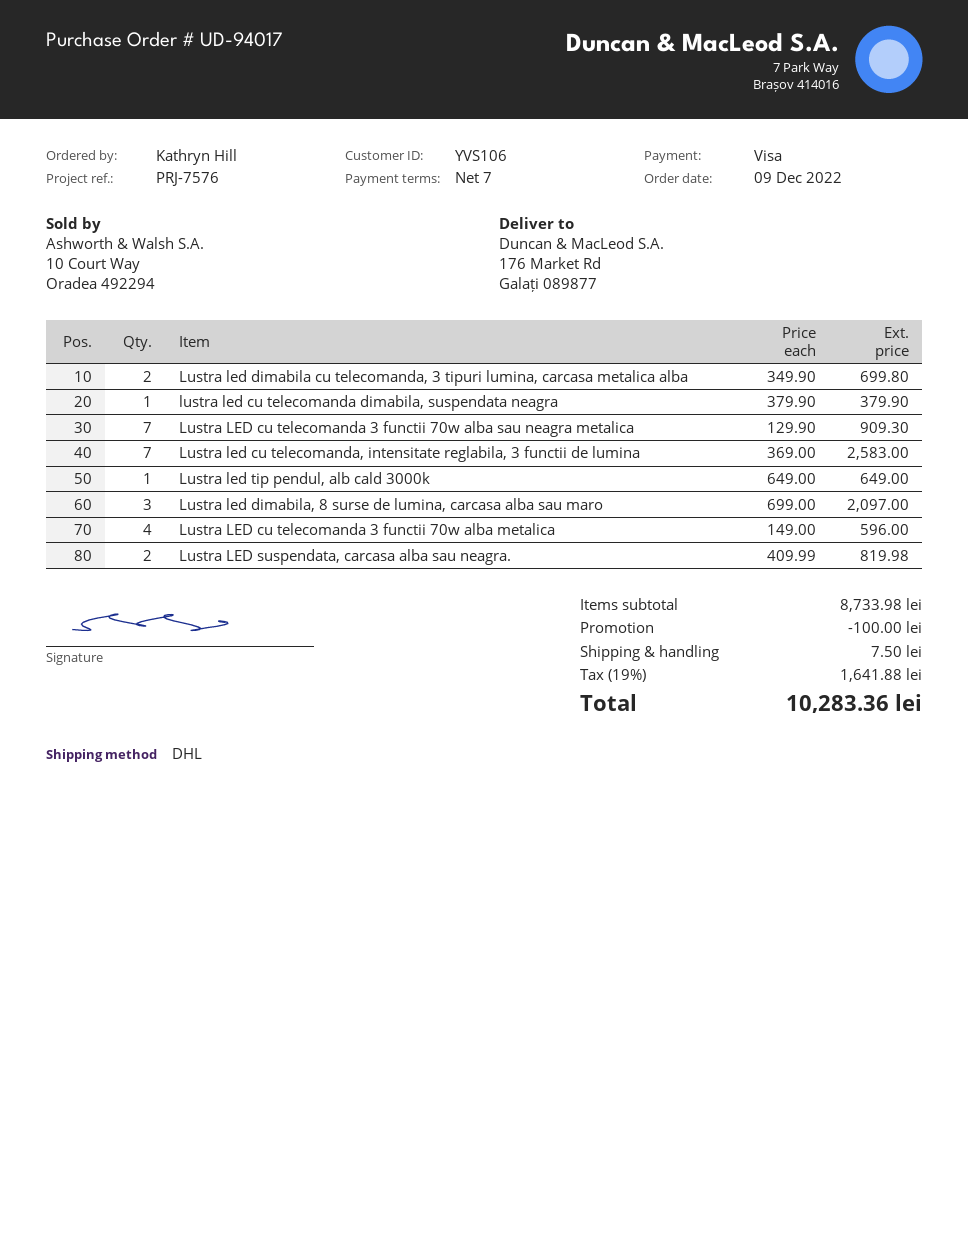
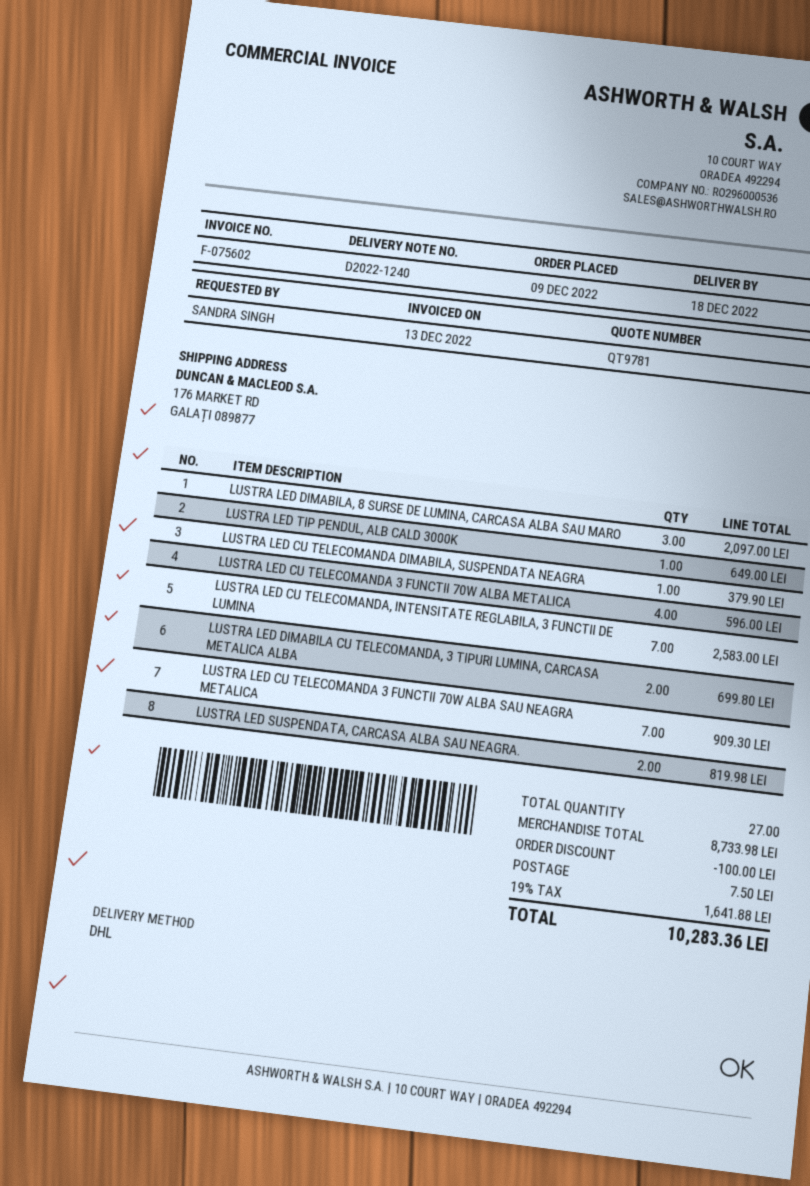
ordered by: Kathryn Hill -> SANDRA SINGH

